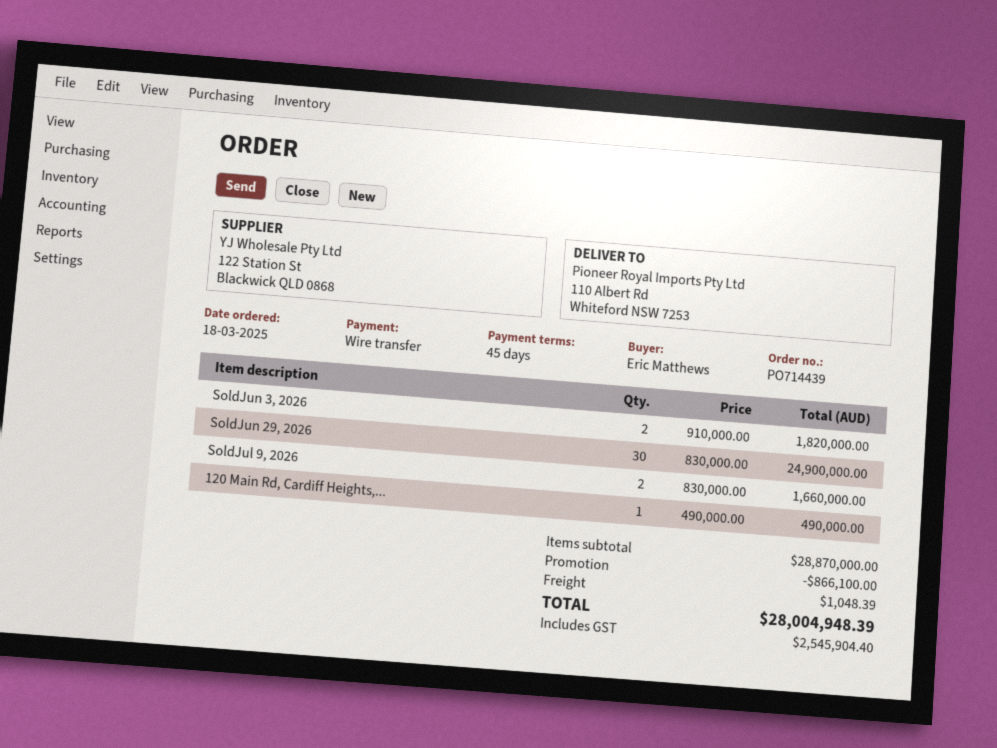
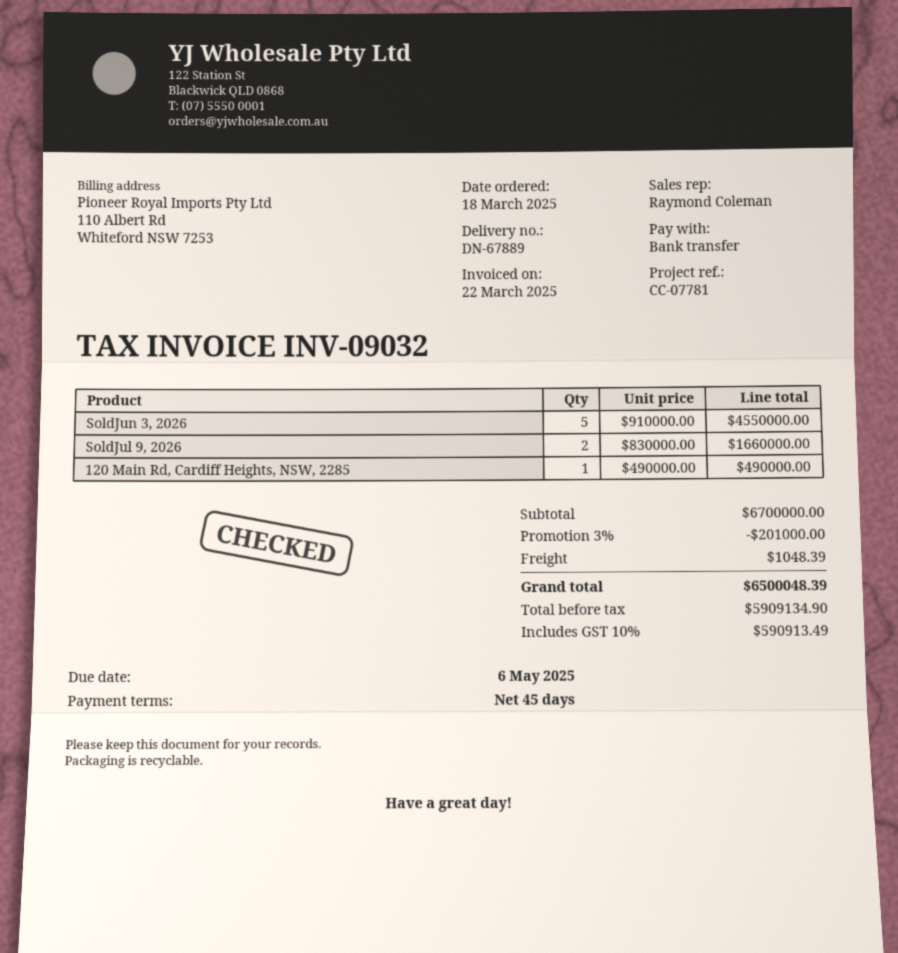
SoldJun 3, 2026: 2 x 910000.00 = 1820000.00 -> 5 x 910000.00 = 4550000.00
SoldJun 29, 2026: 30 x 830000.00 = 24900000.00 -> none
subtotal: 28870000.00 -> 6700000.00
discount: 866100.00 -> 201000.00
tax: 2545904.40 -> 590913.49
total: 28004948.39 -> 6500048.39

